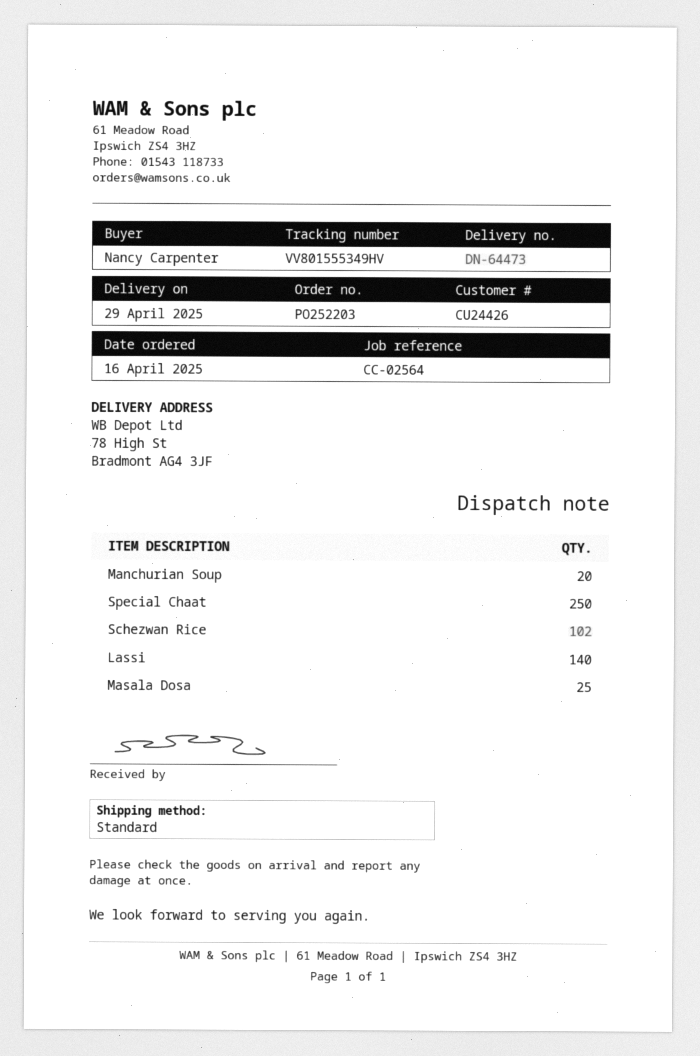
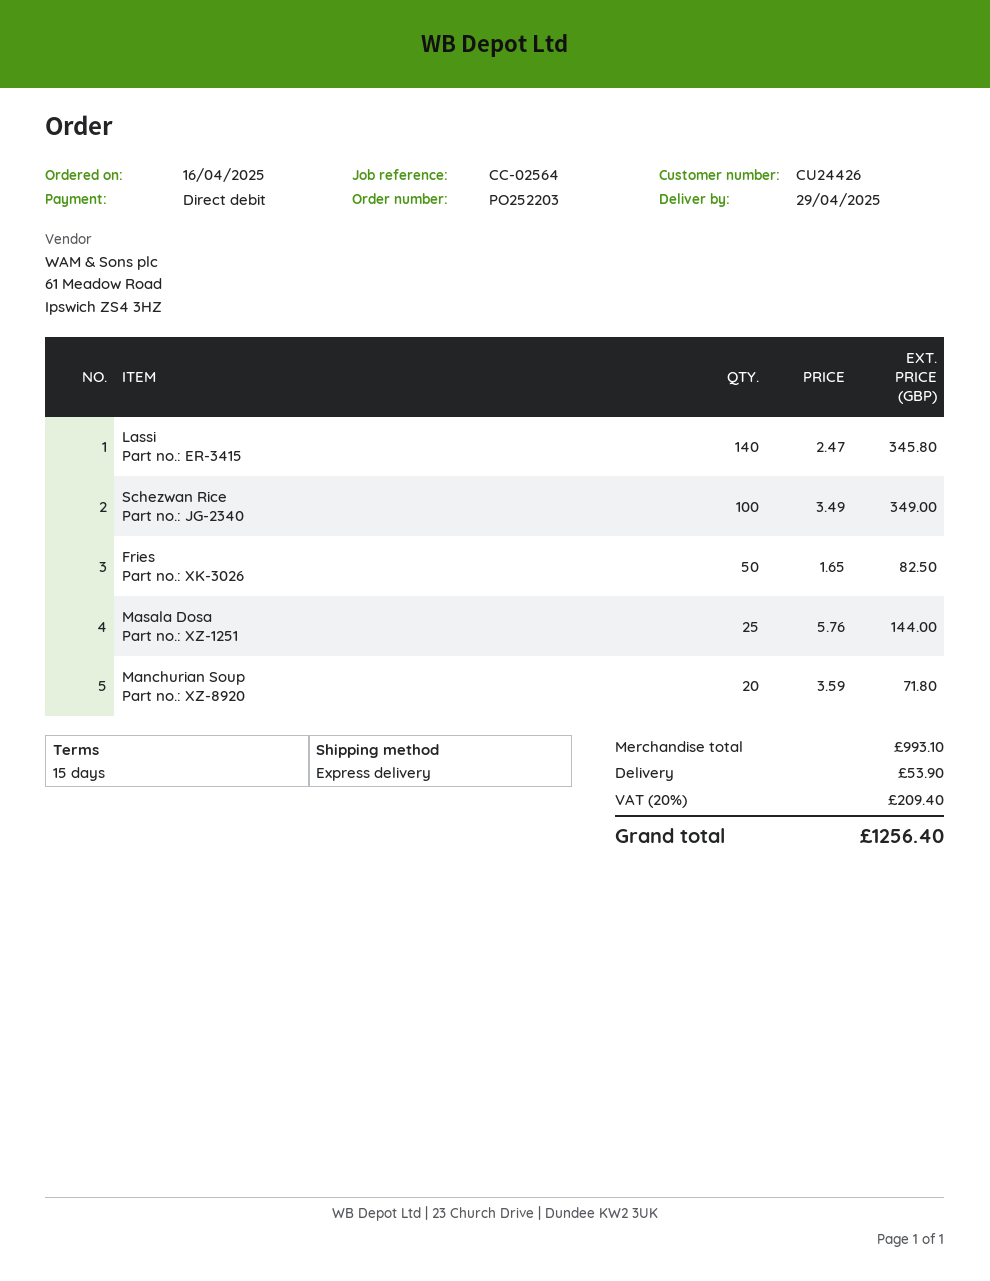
shipping method: standard -> express
Special Chaat: 250 -> none
Schezwan Rice: 102 -> 100
Fries: none -> 50

